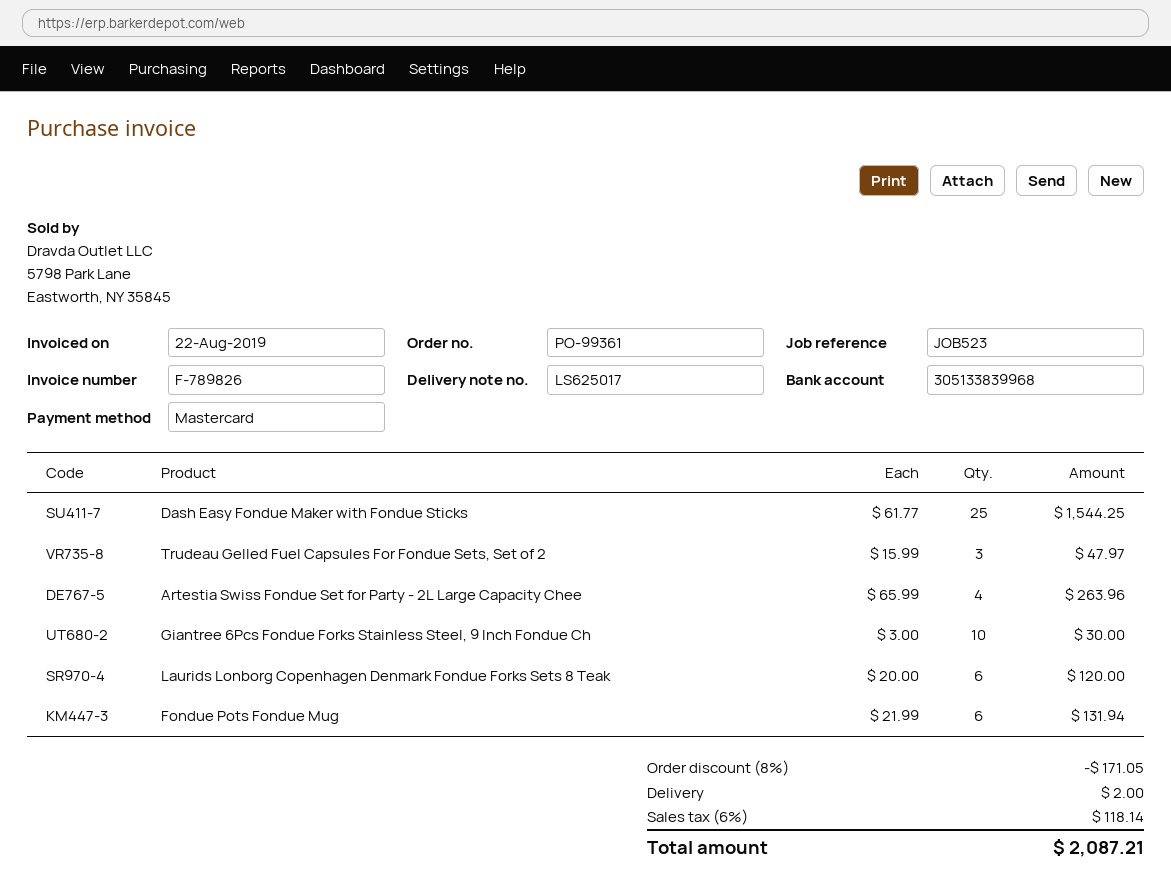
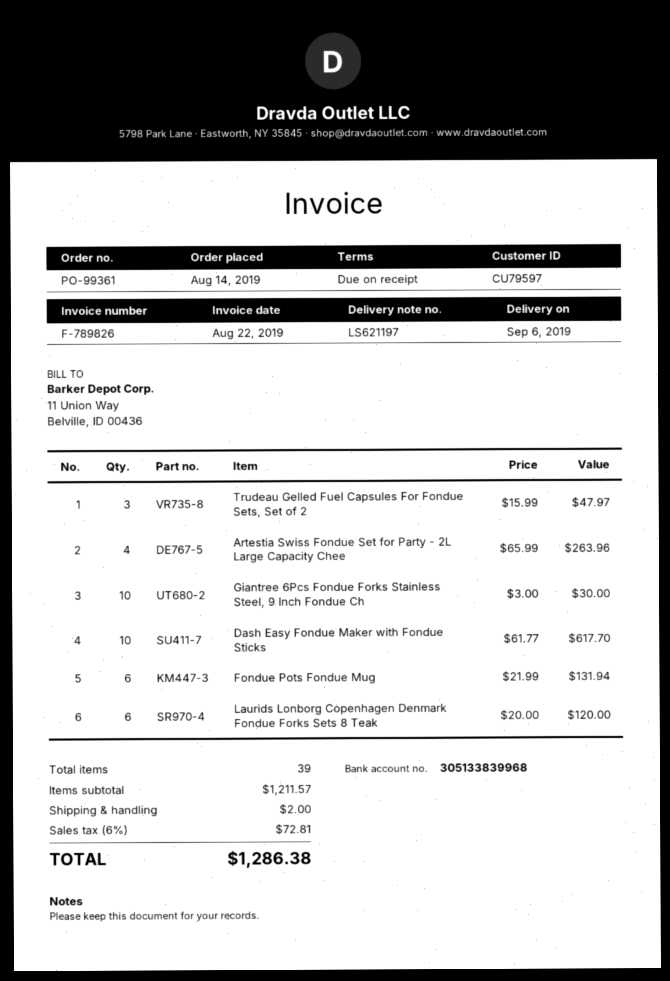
delivery note number: LS625017 -> LS621197
Dash Easy Fondue Maker with Fondue Sticks: 25 x 61.77 = 1544.25 -> 10 x 61.77 = 617.70
discount: 8% = 171.05 -> none
tax: 6% = 118.14 -> 6% = 72.81
total: 2087.21 -> 1286.38

